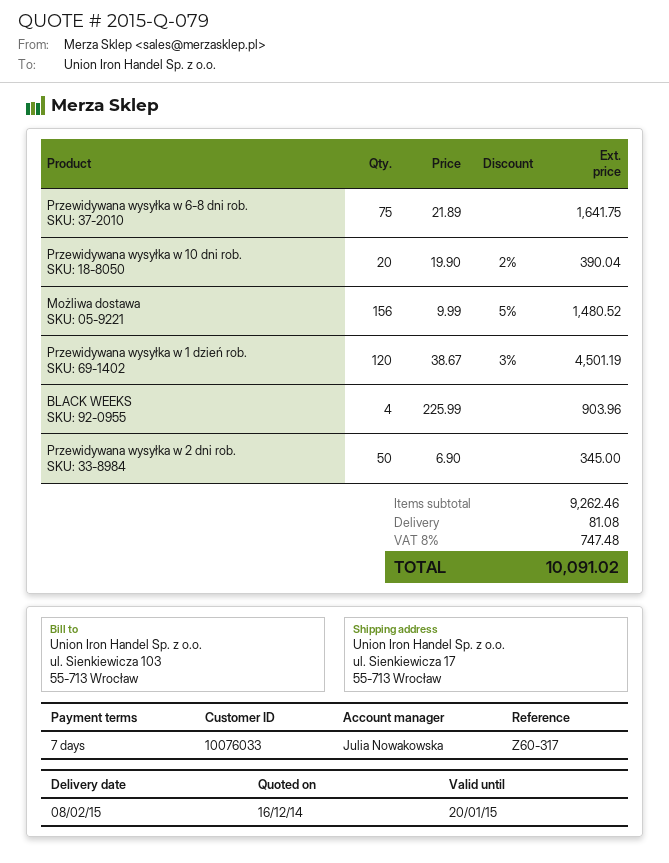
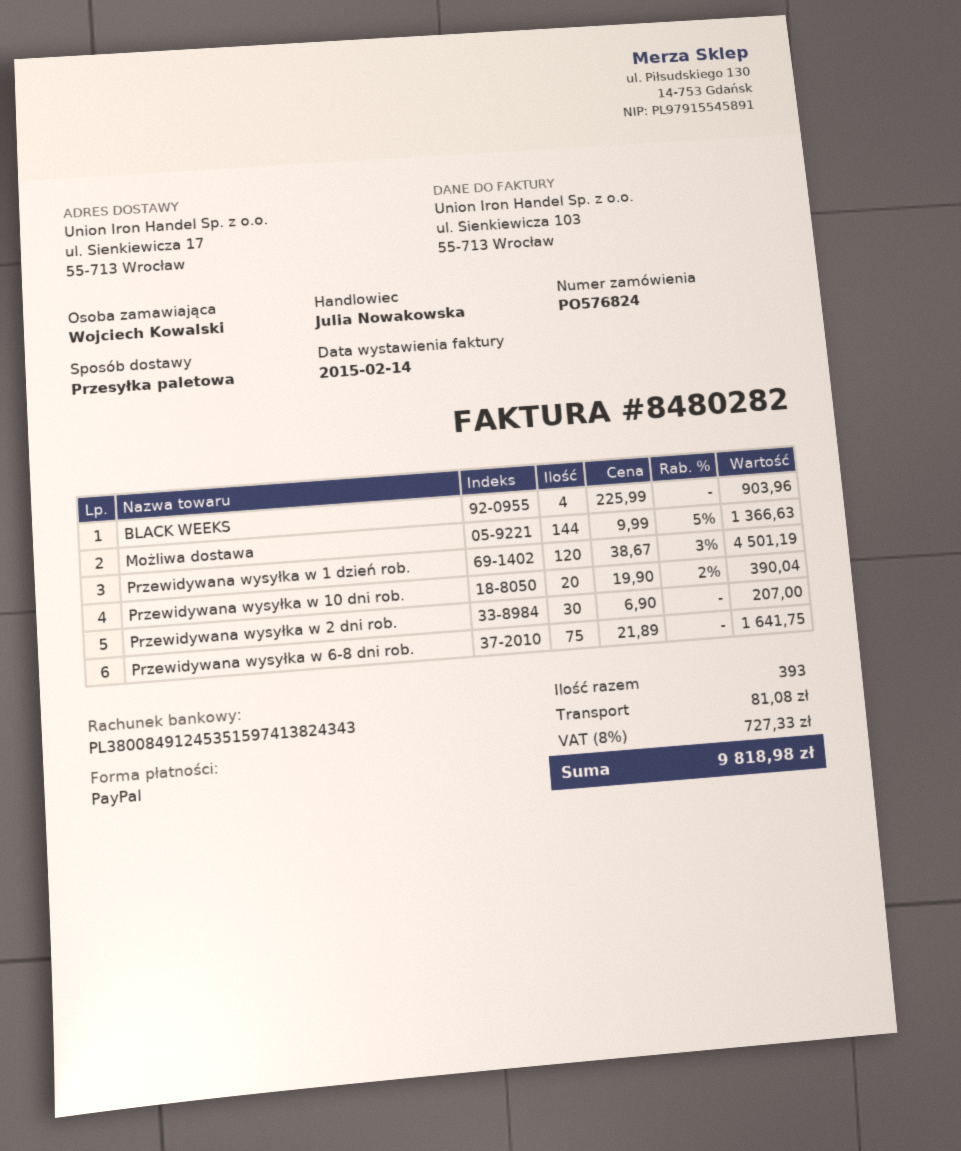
Możliwa dostawa: 156 x 9.99 - 5% = 1480.52 -> 144 x 9.99 - 5% = 1366.63
Przewidywana wysyłka w 2 dni rob.: 50 x 6.90 = 345.00 -> 30 x 6.90 = 207.00
tax: 8% = 747.48 -> 8% = 727.33
total: 10091.02 -> 9818.98

